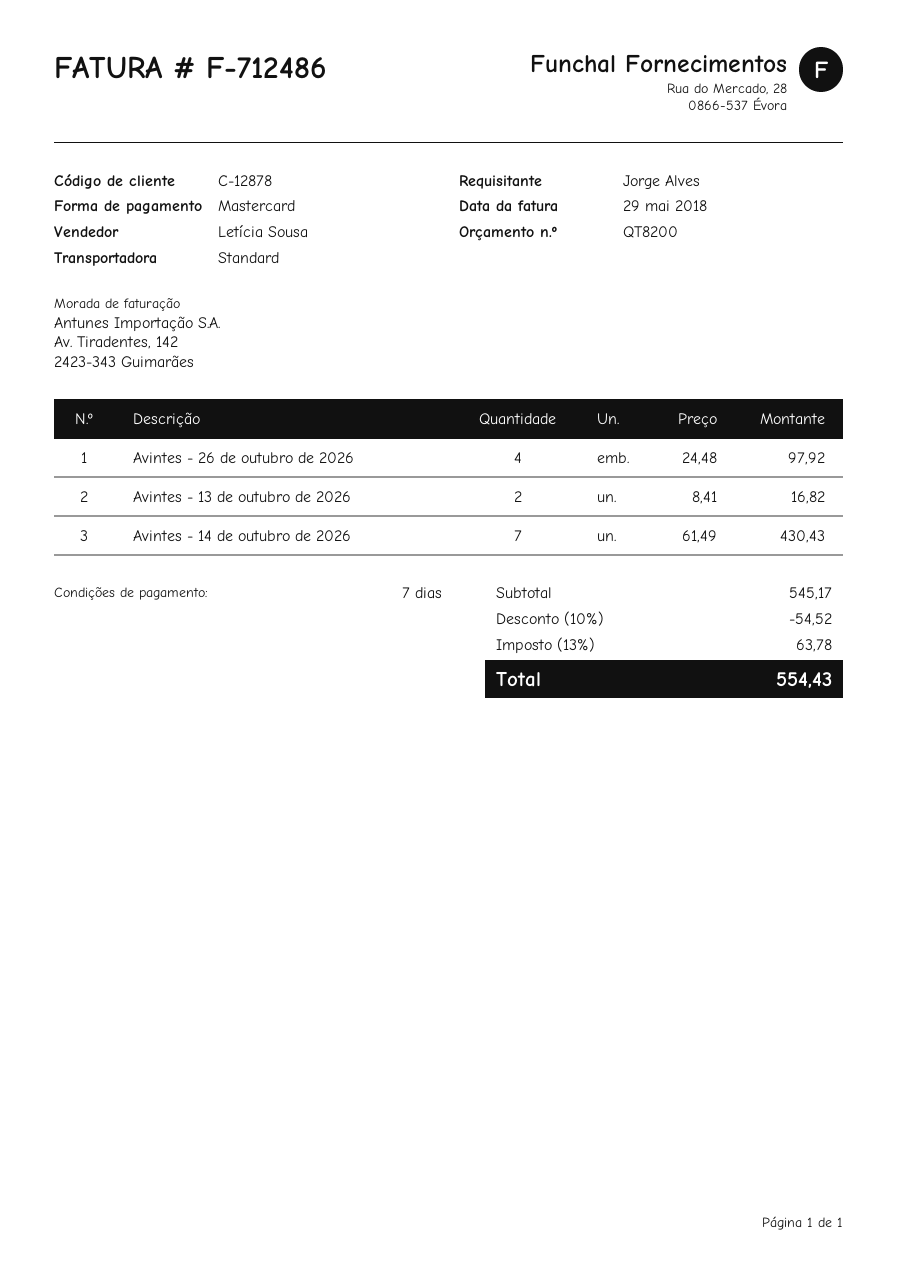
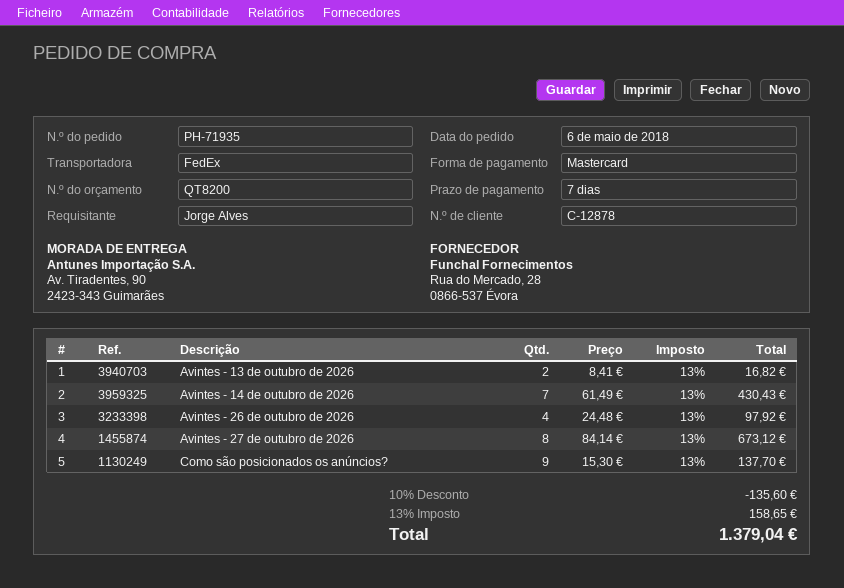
shipping method: standard -> FedEx
Avintes - 27 de outubro de 2026: none -> 8 x 84.14 = 673.12
Como são posicionados os anúncios?: none -> 9 x 15.30 = 137.70
discount: 10% = 54.52 -> 10% = 135.60
tax: 13% = 63.78 -> 13% = 158.65
total: 554.43 -> 1379.04

